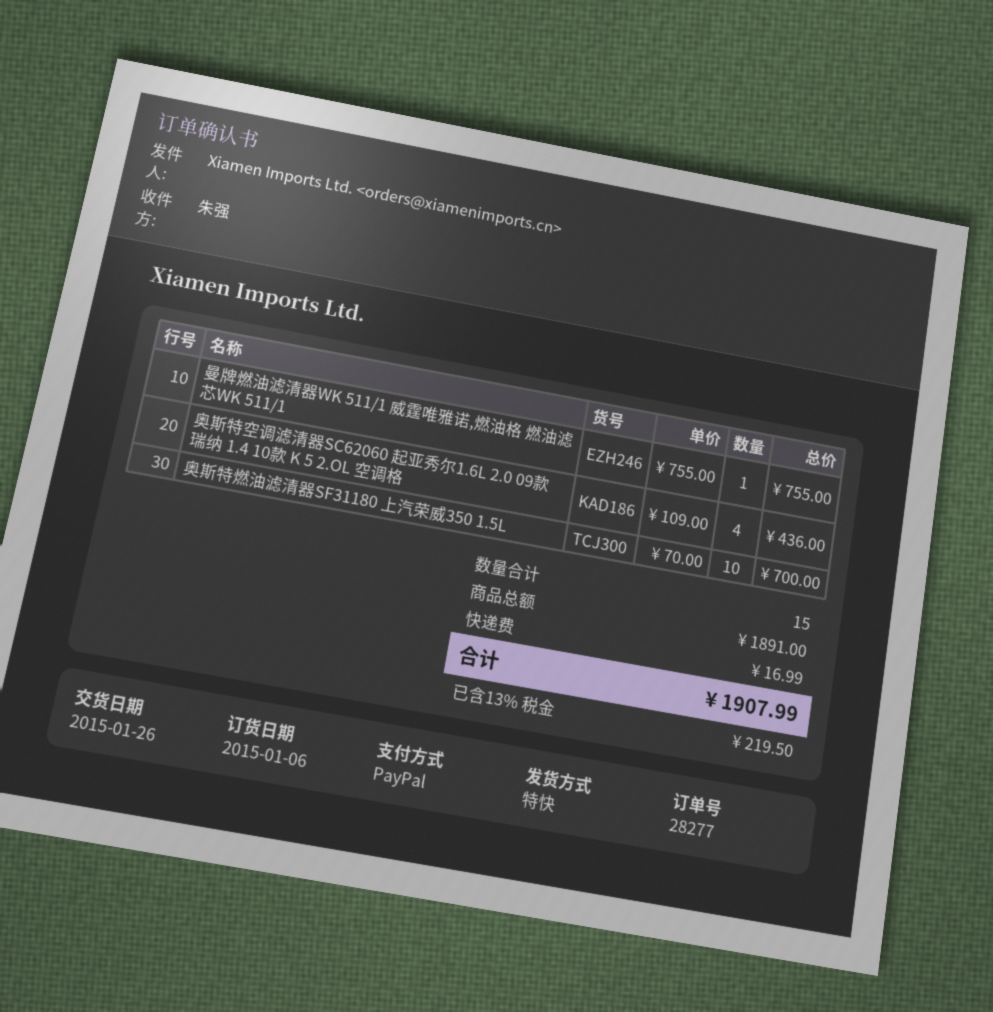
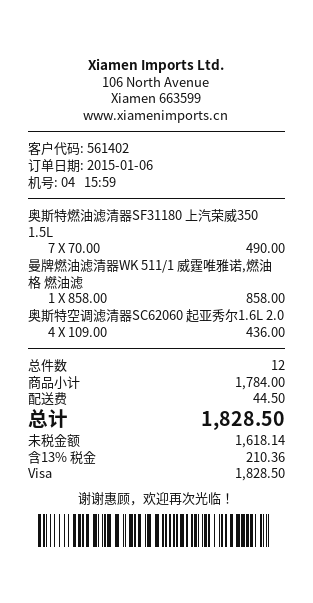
payment method: PayPal -> Visa
曼牌燃油滤清器WK 511/1 威霆唯雅诺,燃油格 燃油滤芯WK 511/1: 1 x 755.00 = 755.00 -> 1 x 858.00 = 858.00
奥斯特燃油滤清器SF31180 上汽荣威350 1.5L: 10 x 70.00 = 700.00 -> 7 x 70.00 = 490.00
total quantity: 15 -> 12
subtotal: 1891.00 -> 1784.00
shipping: 16.99 -> 44.50
tax: 13% = 219.50 -> 13% = 210.36
total: 1907.99 -> 1828.50

